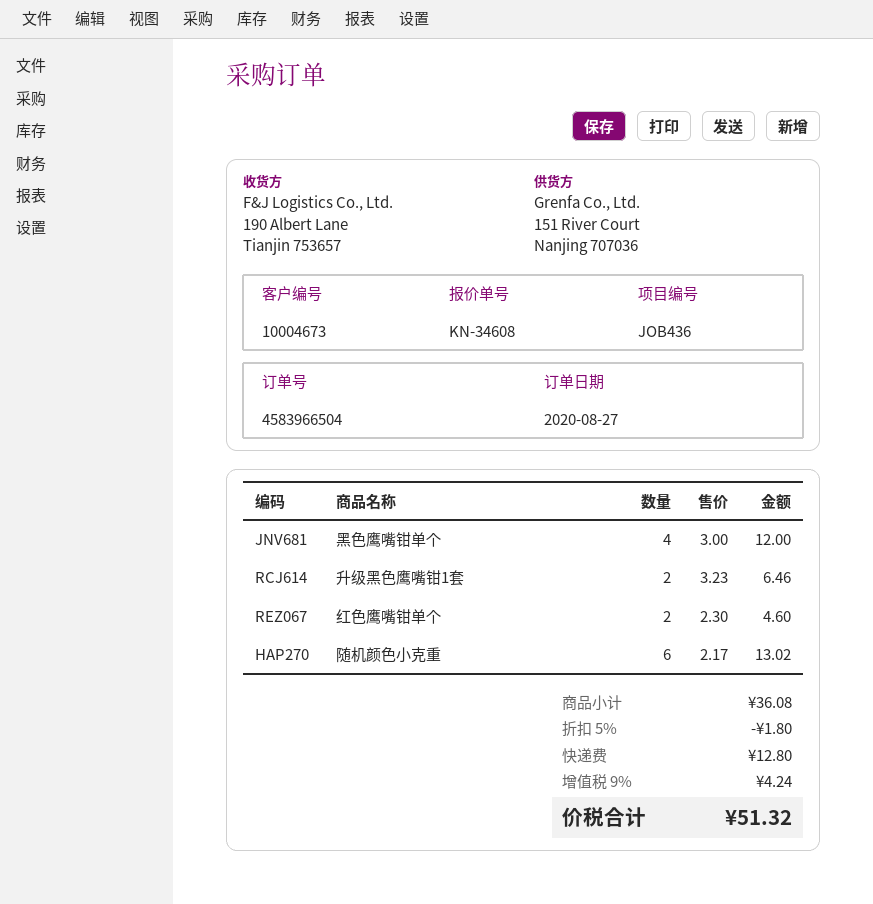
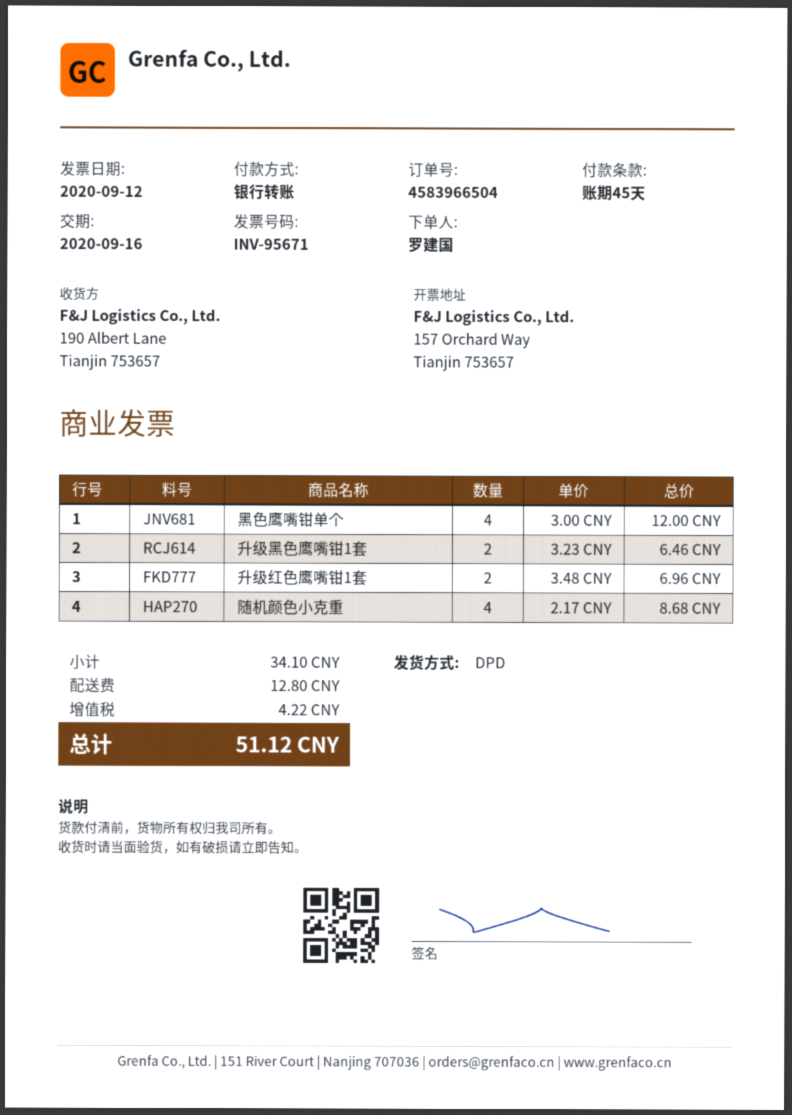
红色鹰嘴钳单个: 2 x 2.30 = 4.60 -> none
随机颜色小克重: 6 x 2.17 = 13.02 -> 4 x 2.17 = 8.68
升级红色鹰嘴钳1套: none -> 2 x 3.48 = 6.96
subtotal: 36.08 -> 34.10
discount: 5% = 1.80 -> none
tax: 4.24 -> 4.22
total: 51.32 -> 51.12

